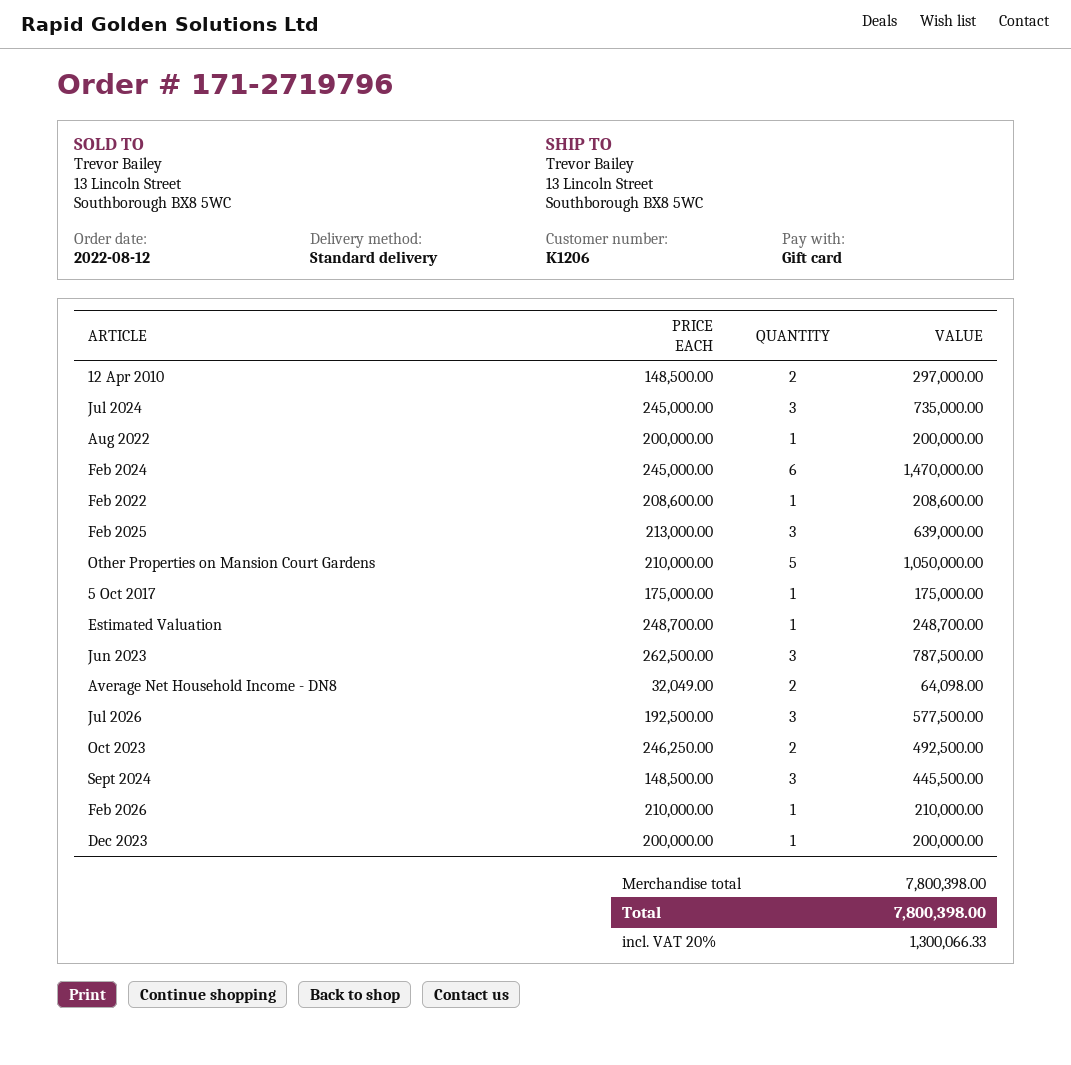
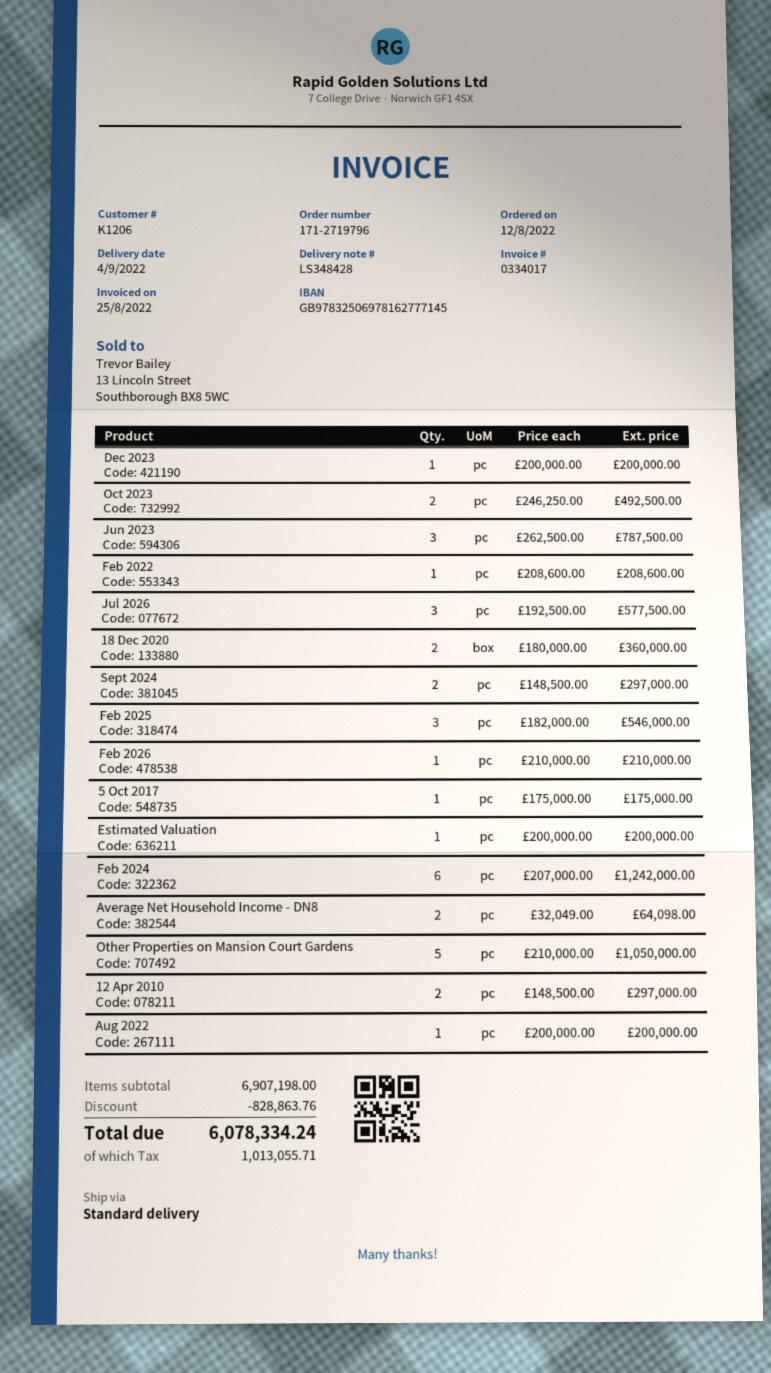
Jul 2024: 3 x 245000.00 = 735000.00 -> none
Feb 2024: 6 x 245000.00 = 1470000.00 -> 6 x 207000.00 = 1242000.00
Feb 2025: 3 x 213000.00 = 639000.00 -> 3 x 182000.00 = 546000.00
Estimated Valuation: 1 x 248700.00 = 248700.00 -> 1 x 200000.00 = 200000.00
Sept 2024: 3 x 148500.00 = 445500.00 -> 2 x 148500.00 = 297000.00
18 Dec 2020: none -> 2 x 180000.00 = 360000.00
subtotal: 7800398.00 -> 6907198.00
discount: none -> 828863.76
tax: 1300066.33 -> 1013055.71
total: 7800398.00 -> 6078334.24

